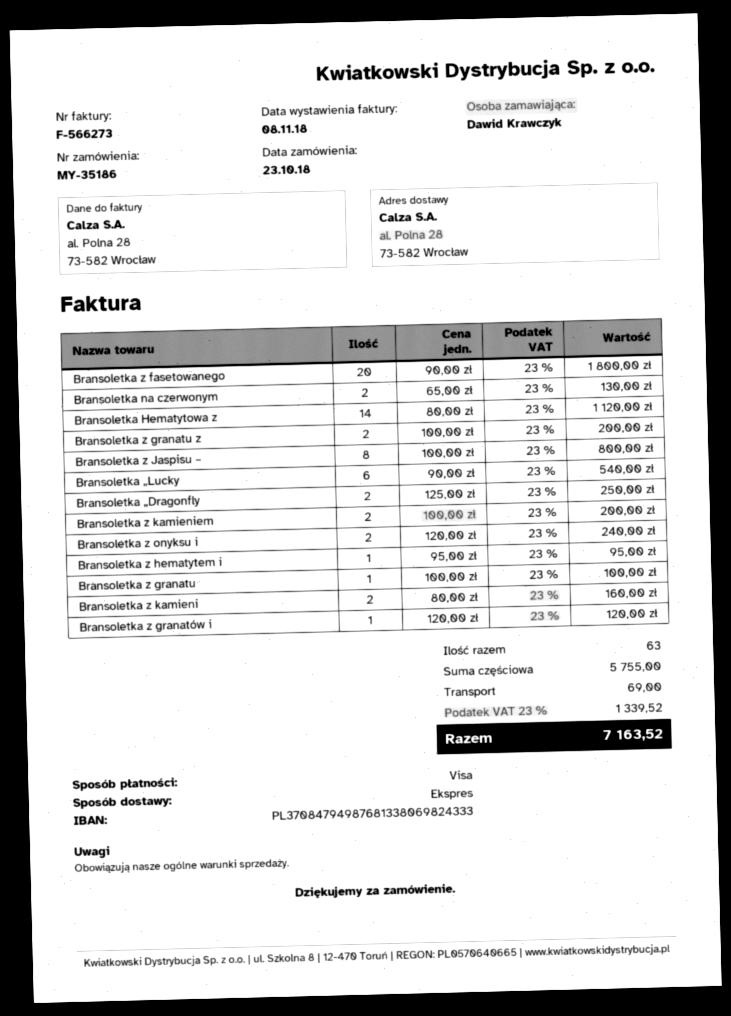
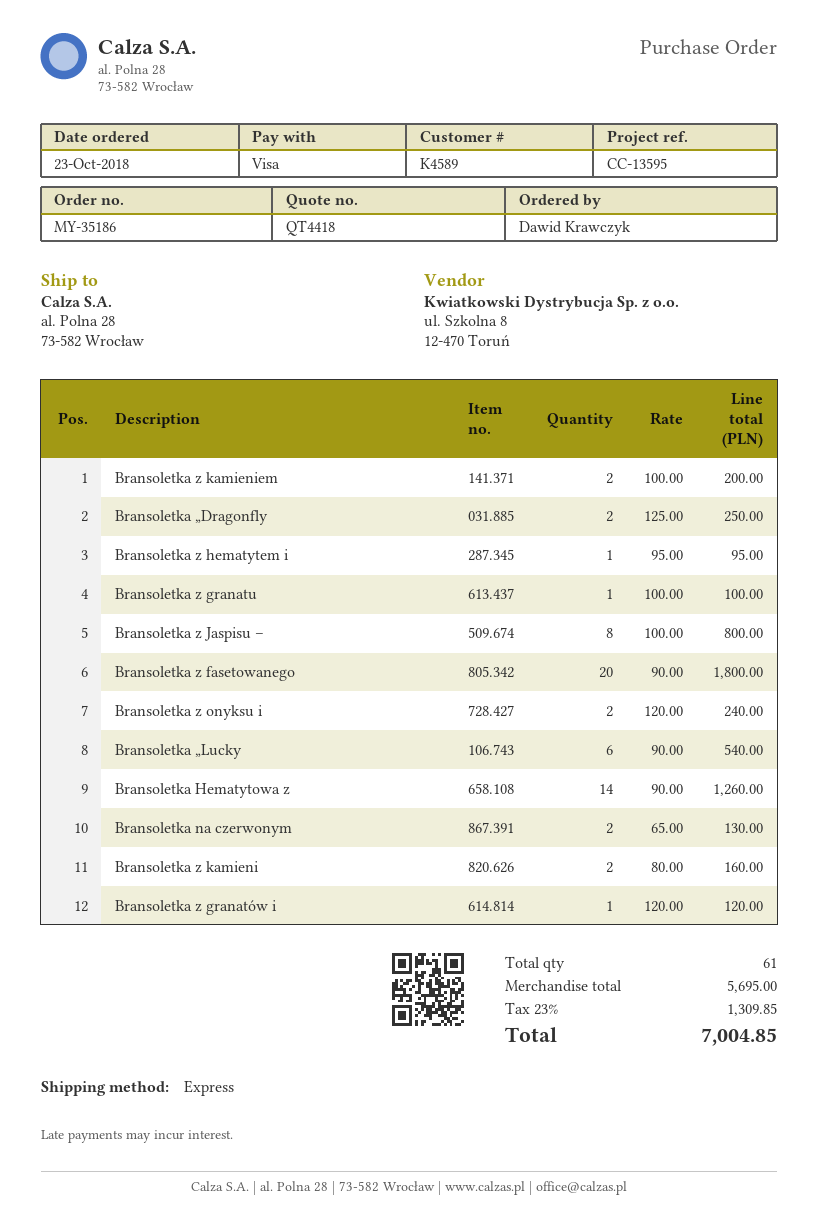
Bransoletka Hematytowa z: 14 x 80.00 = 1120.00 -> 14 x 90.00 = 1260.00
Bransoletka z granatu z: 2 x 100.00 = 200.00 -> none
total quantity: 63 -> 61
subtotal: 5755.00 -> 5695.00
shipping: 69.00 -> none
tax: 23% = 1339.52 -> 23% = 1309.85
total: 7163.52 -> 7004.85

